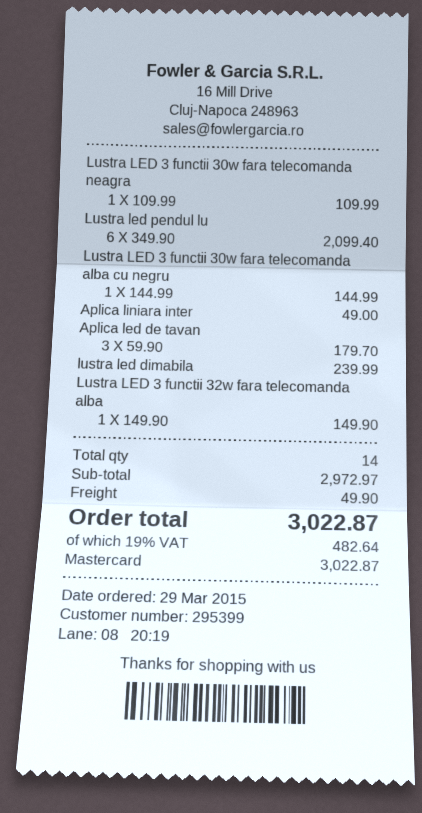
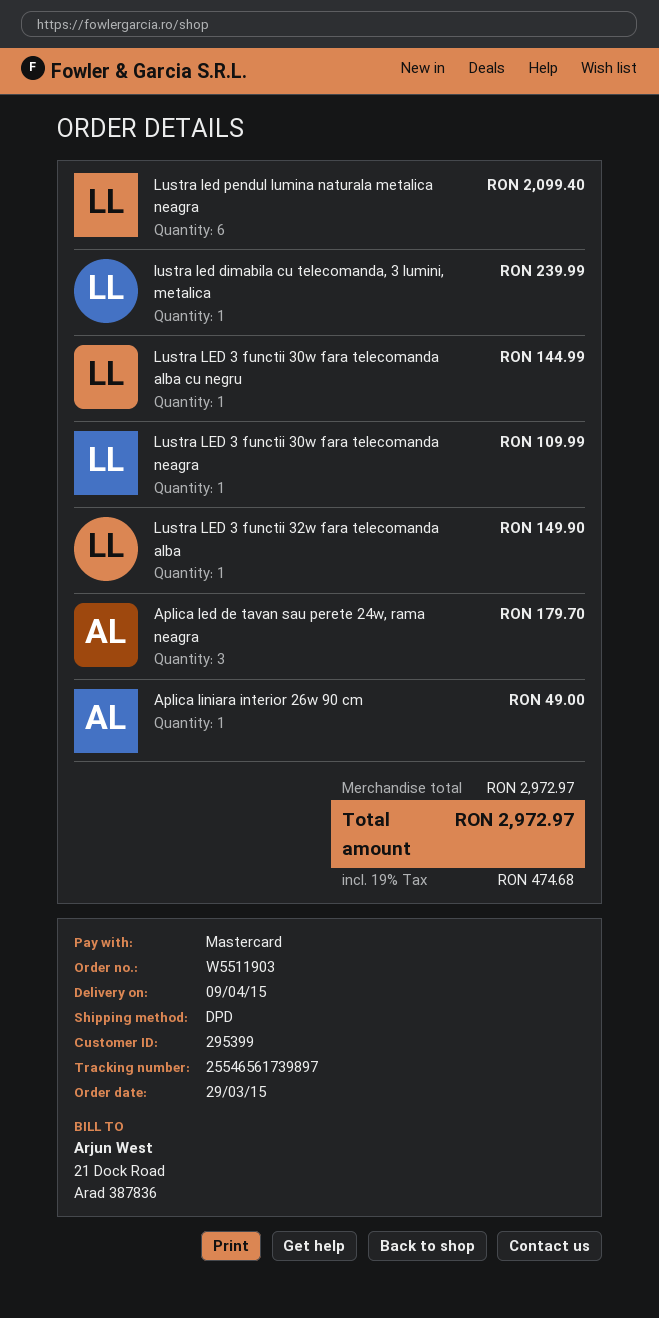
shipping: 49.90 -> none
tax: 19% = 482.64 -> 19% = 474.68
total: 3022.87 -> 2972.97

